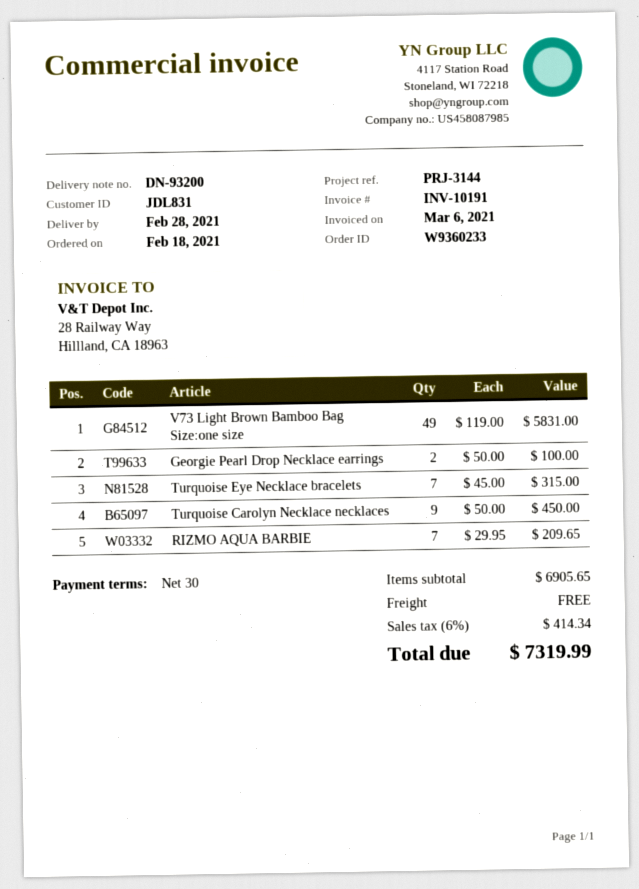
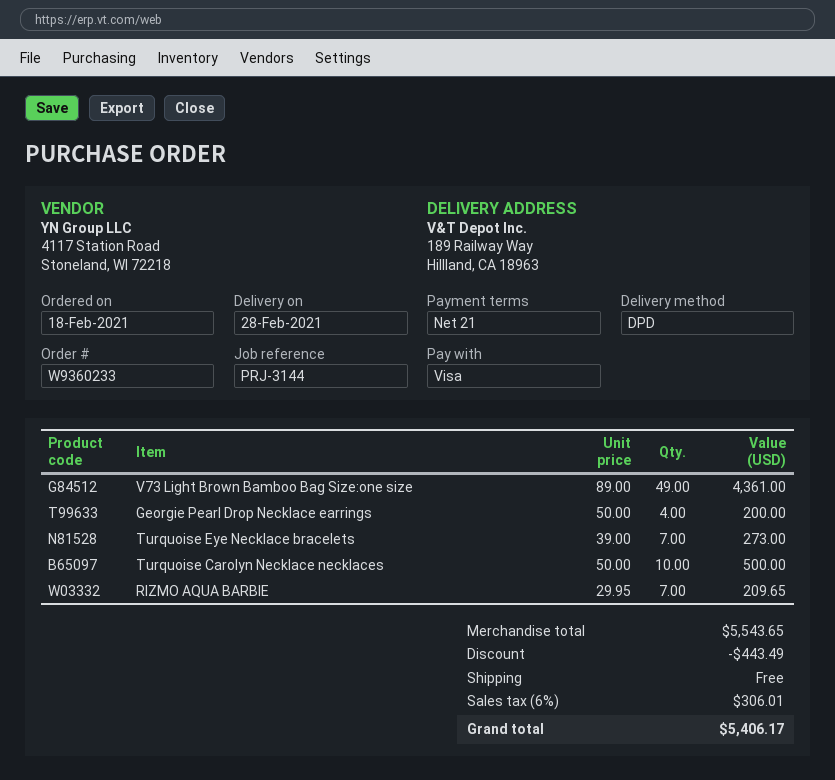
payment terms: 30 days -> 21 days
V73 Light Brown Bamboo Bag Size:one size: 49 x 119.00 = 5831.00 -> 49 x 89.00 = 4361.00
Georgie Pearl Drop Necklace earrings: 2 x 50.00 = 100.00 -> 4 x 50.00 = 200.00
Turquoise Eye Necklace bracelets: 7 x 45.00 = 315.00 -> 7 x 39.00 = 273.00
Turquoise Carolyn Necklace necklaces: 9 x 50.00 = 450.00 -> 10 x 50.00 = 500.00
subtotal: 6905.65 -> 5543.65
discount: none -> 443.49
tax: 6% = 414.34 -> 6% = 306.01
total: 7319.99 -> 5406.17

